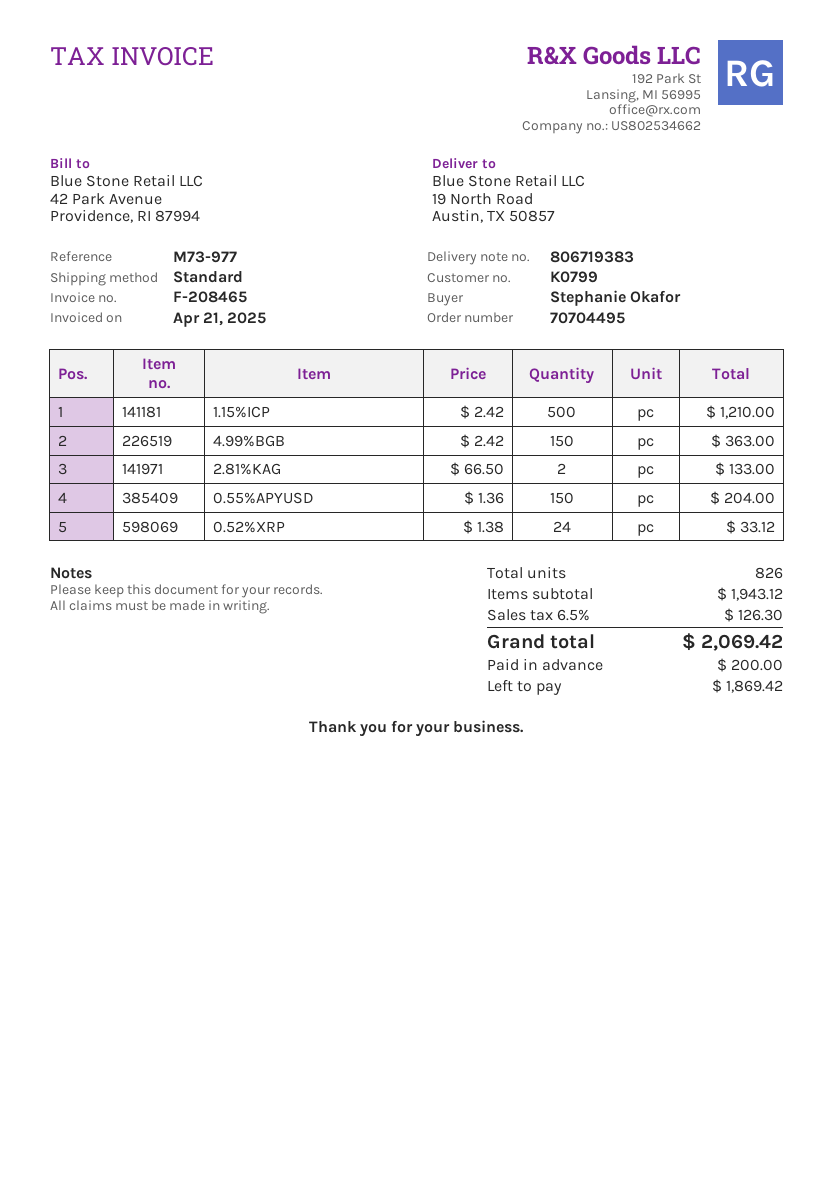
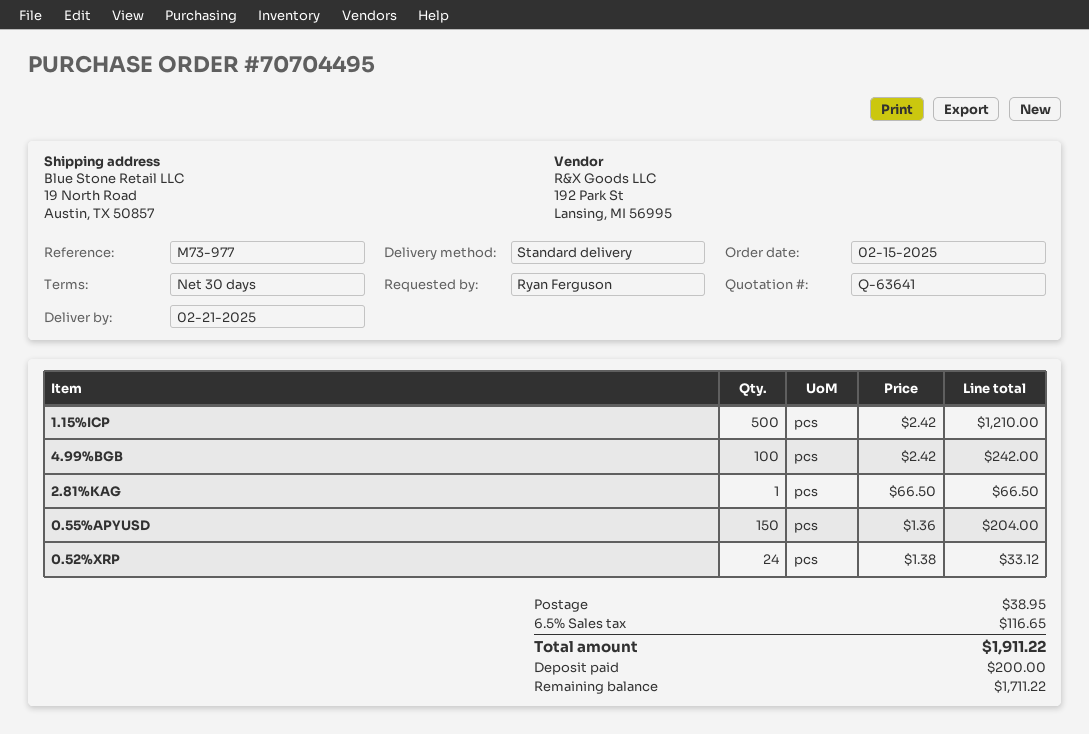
ordered by: Stephanie Okafor -> Ryan Ferguson
4.99%BGB: 150 x 2.42 = 363.00 -> 100 x 2.42 = 242.00
2.81%KAG: 2 x 66.50 = 133.00 -> 1 x 66.50 = 66.50
shipping: none -> 38.95
tax: 6.5% = 126.30 -> 6.5% = 116.65
total: 2069.42 -> 1911.22
balance: 1869.42 -> 1711.22

